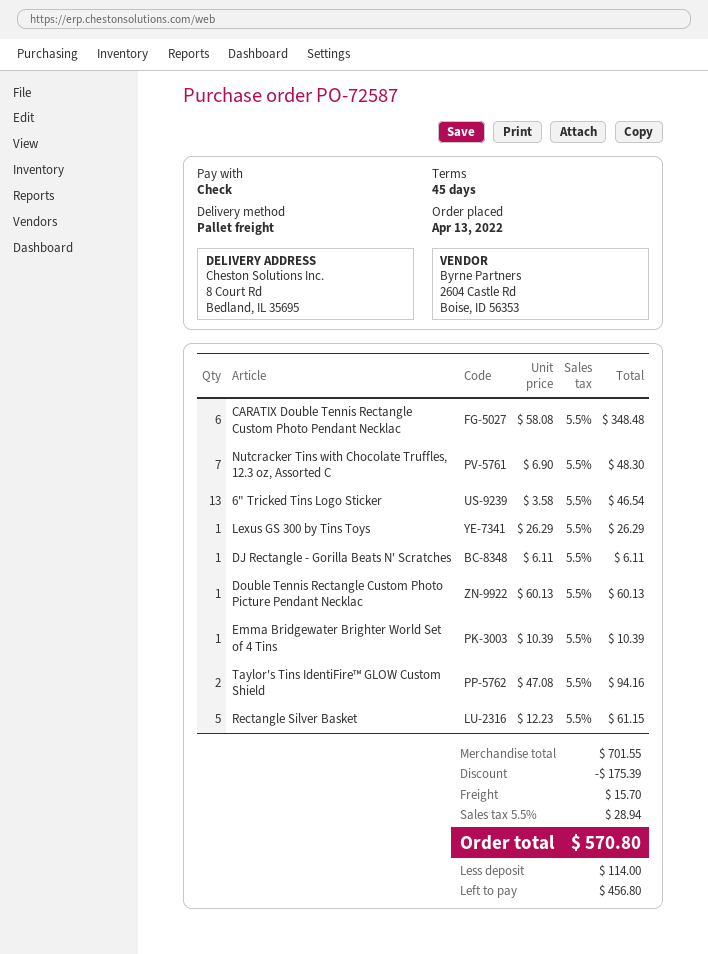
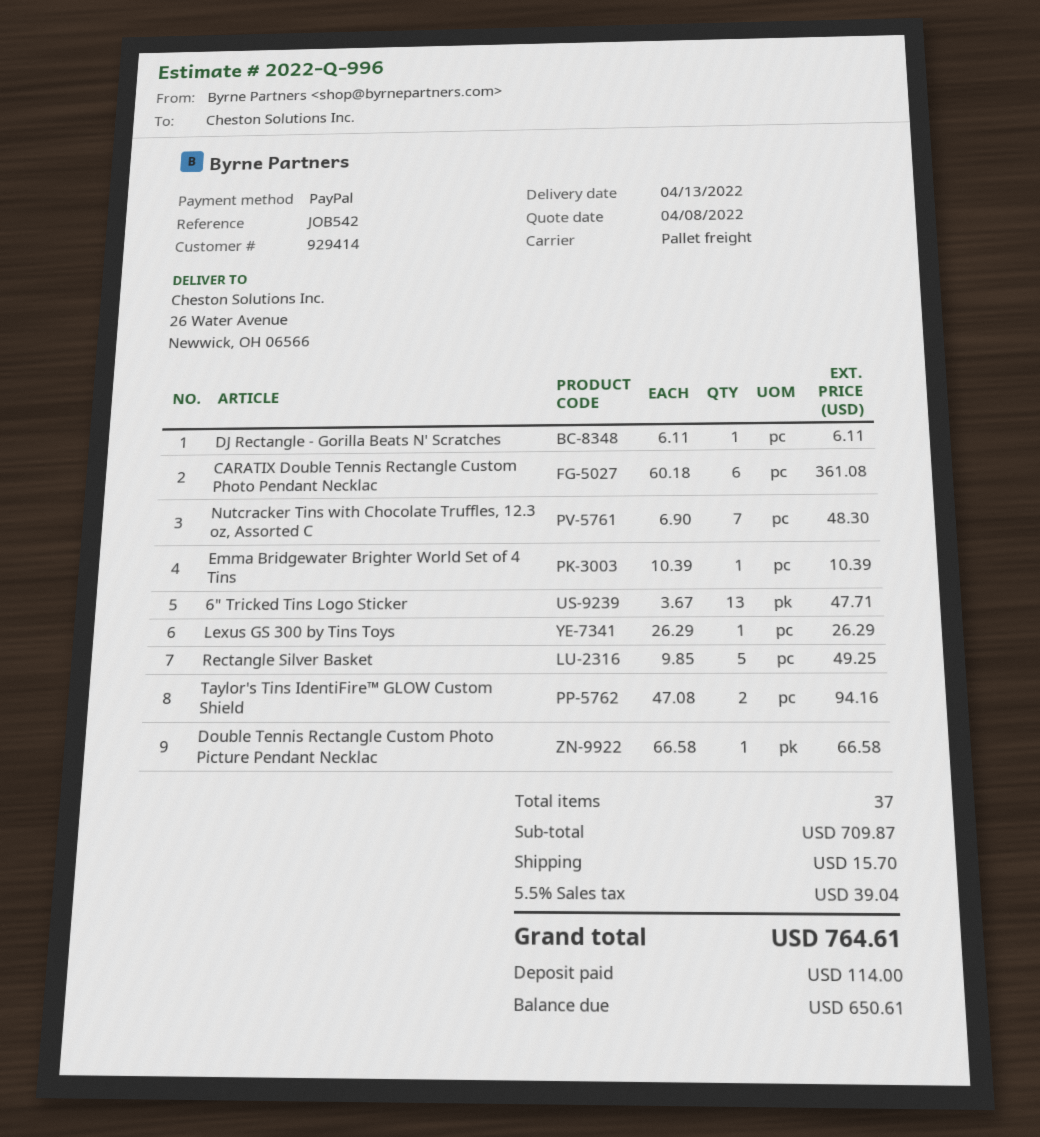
payment method: cheque -> PayPal
ship to: 8 Court Rd, Bedland, IL 35695 -> 26 Water Avenue, Newwick, OH 06566
CARATIX Double Tennis Rectangle Custom Photo Pendant Necklac: 6 x 58.08 = 348.48 -> 6 x 60.18 = 361.08
6" Tricked Tins Logo Sticker: 13 x 3.58 = 46.54 -> 13 x 3.67 = 47.71
Double Tennis Rectangle Custom Photo Picture Pendant Necklac: 1 x 60.13 = 60.13 -> 1 x 66.58 = 66.58
Rectangle Silver Basket: 5 x 12.23 = 61.15 -> 5 x 9.85 = 49.25
subtotal: 701.55 -> 709.87
discount: 175.39 -> none
tax: 5.5% = 28.94 -> 5.5% = 39.04
total: 570.80 -> 764.61
balance: 456.80 -> 650.61

